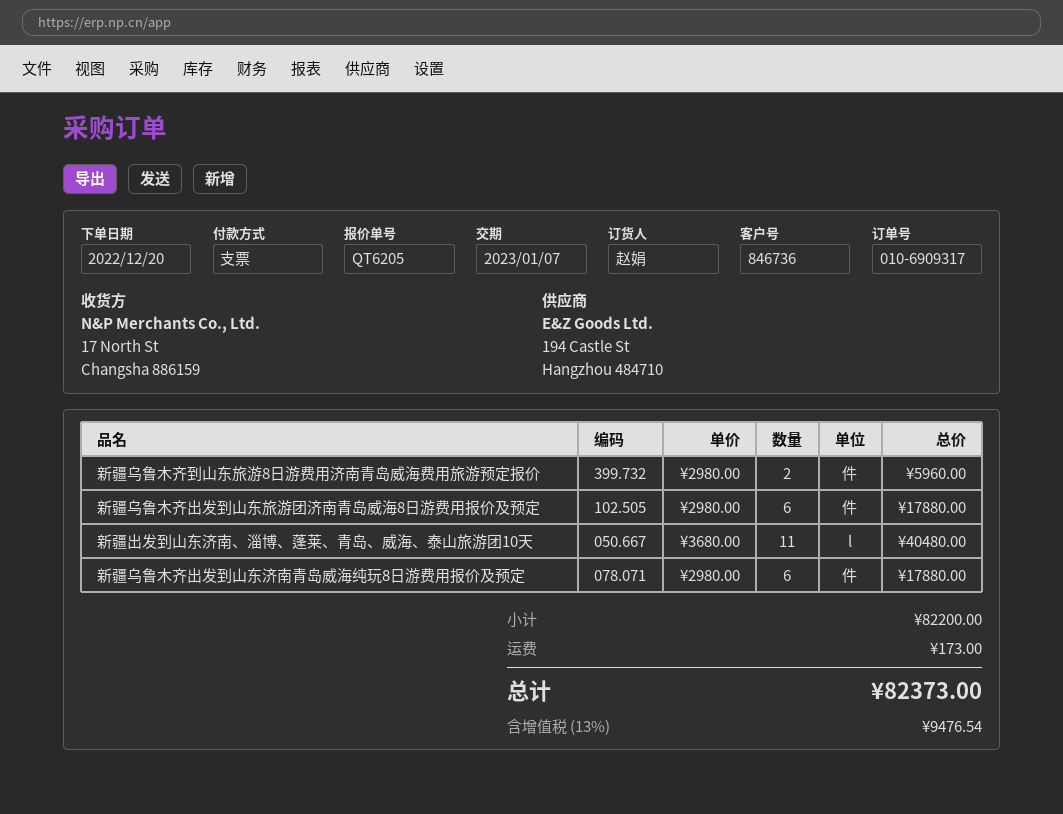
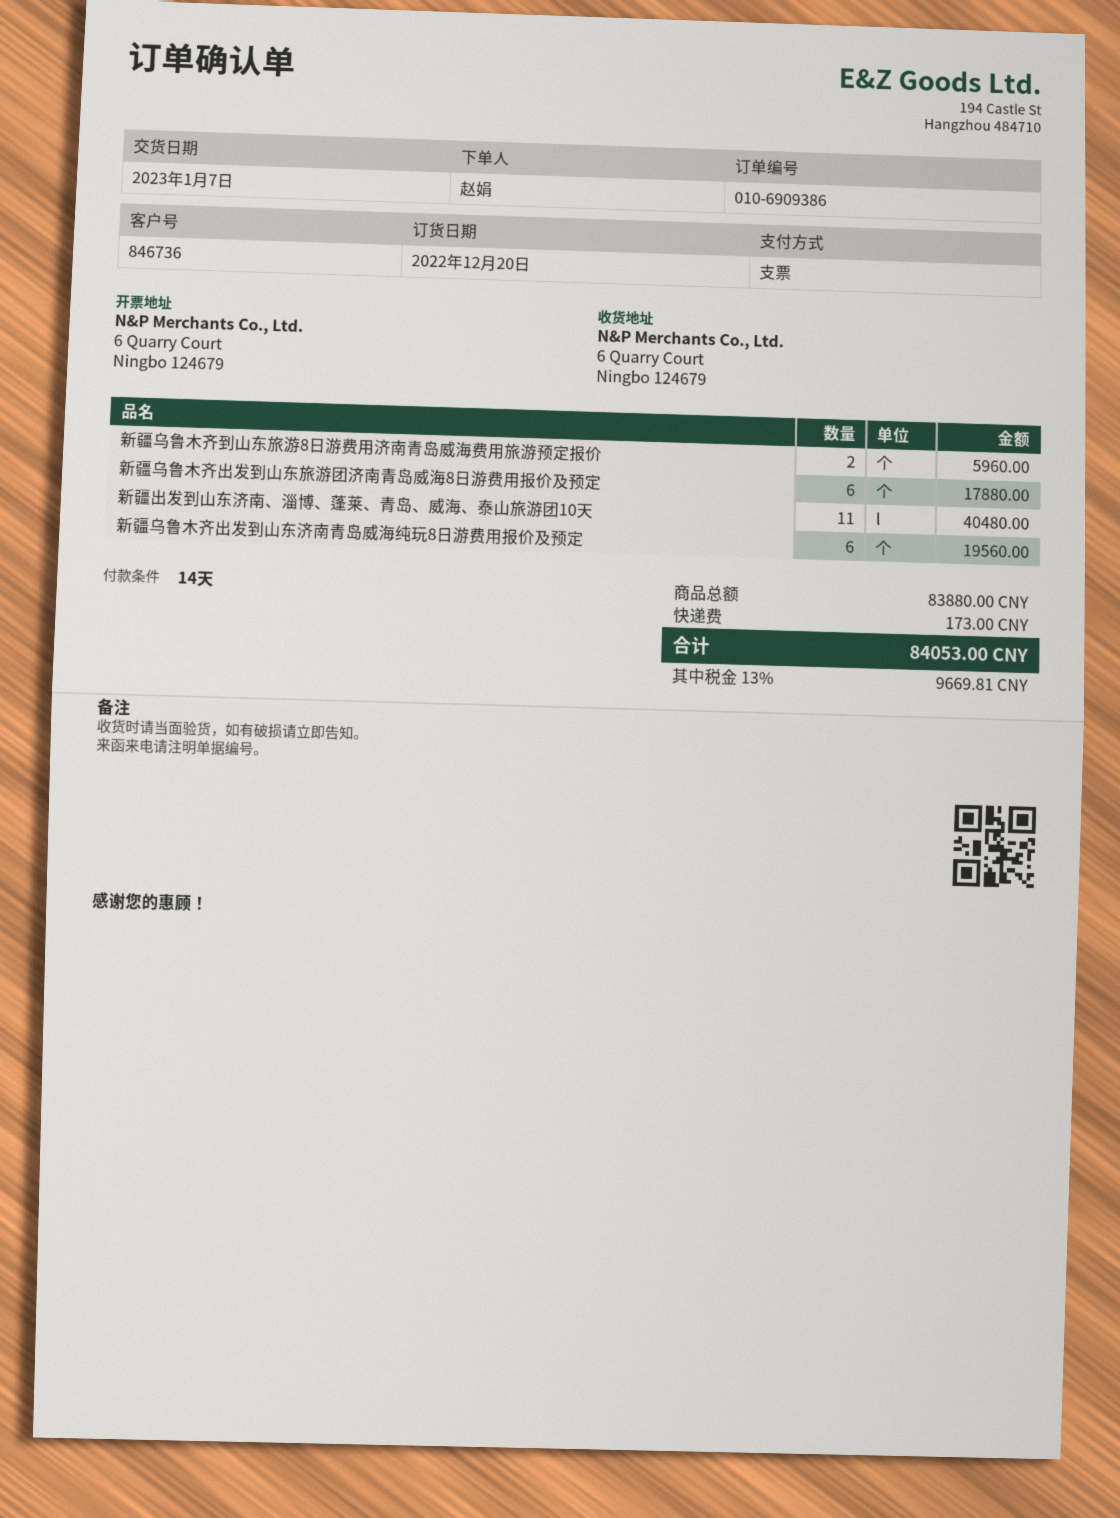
order number: 010-6909317 -> 010-6909386
ship to: 17 North St, Changsha 886159 -> 6 Quarry Court, Ningbo 124679
新疆乌鲁木齐出发到山东济南青岛威海纯玩8日游费用报价及预定: 6 for 17880.00 -> 6 for 19560.00
subtotal: 82200.00 -> 83880.00
tax: 13% = 9476.54 -> 13% = 9669.81
total: 82373.00 -> 84053.00

